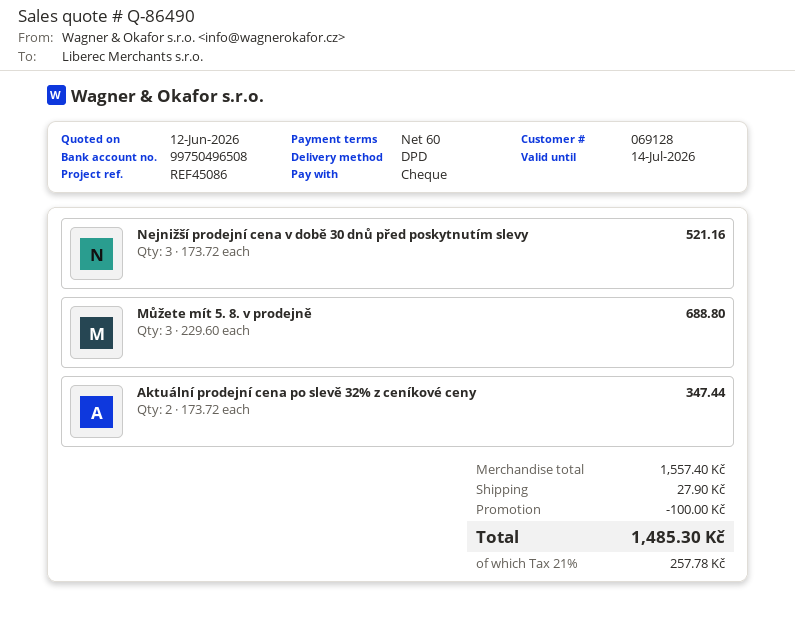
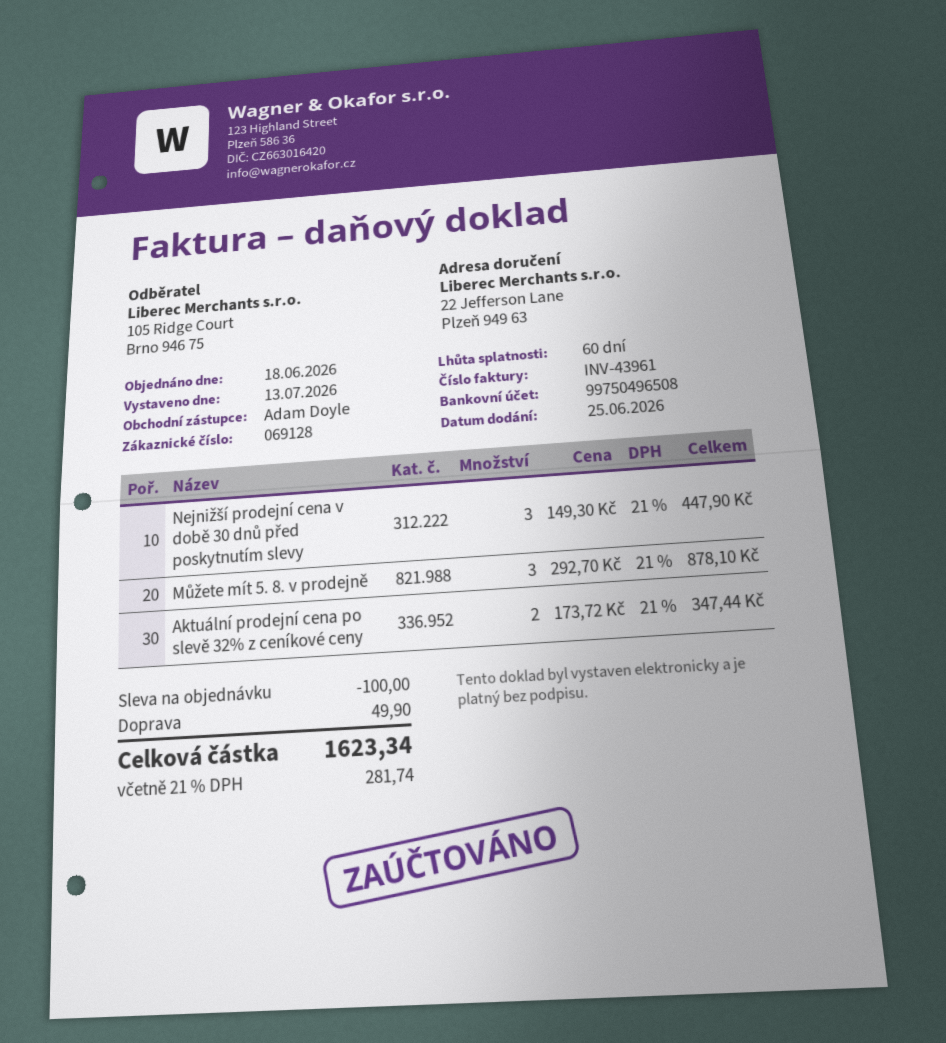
Nejnižší prodejní cena v době 30 dnů před poskytnutím slevy: 3 x 173.72 = 521.16 -> 3 x 149.30 = 447.90
Můžete mít 5. 8. v prodejně: 3 x 229.60 = 688.80 -> 3 x 292.70 = 878.10
shipping: 27.90 -> 49.90
tax: 21% = 257.78 -> 21% = 281.74
total: 1485.30 -> 1623.34

